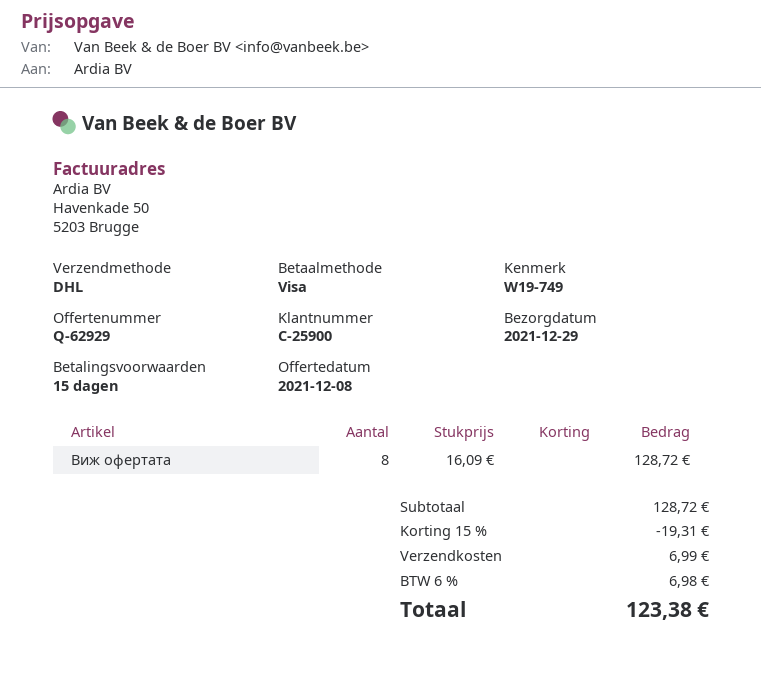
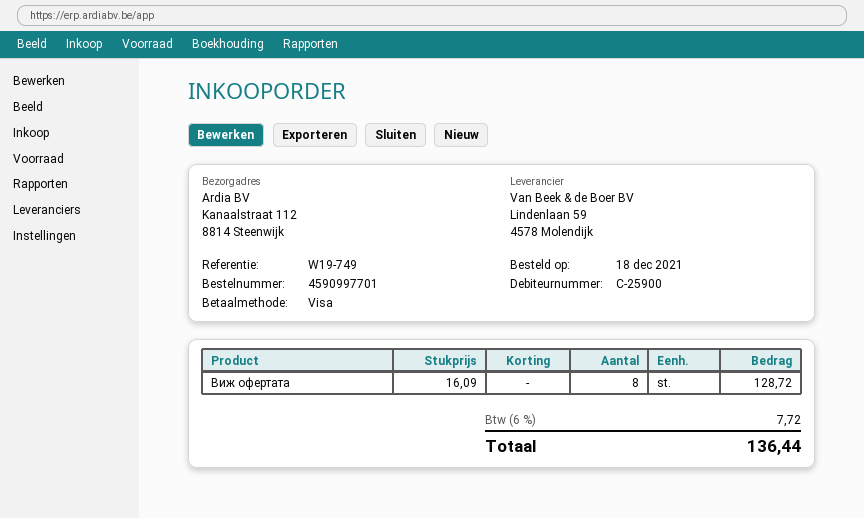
discount: 15% = 19.31 -> none
shipping: 6.99 -> none
tax: 6% = 6.98 -> 6% = 7.72
total: 123.38 -> 136.44

